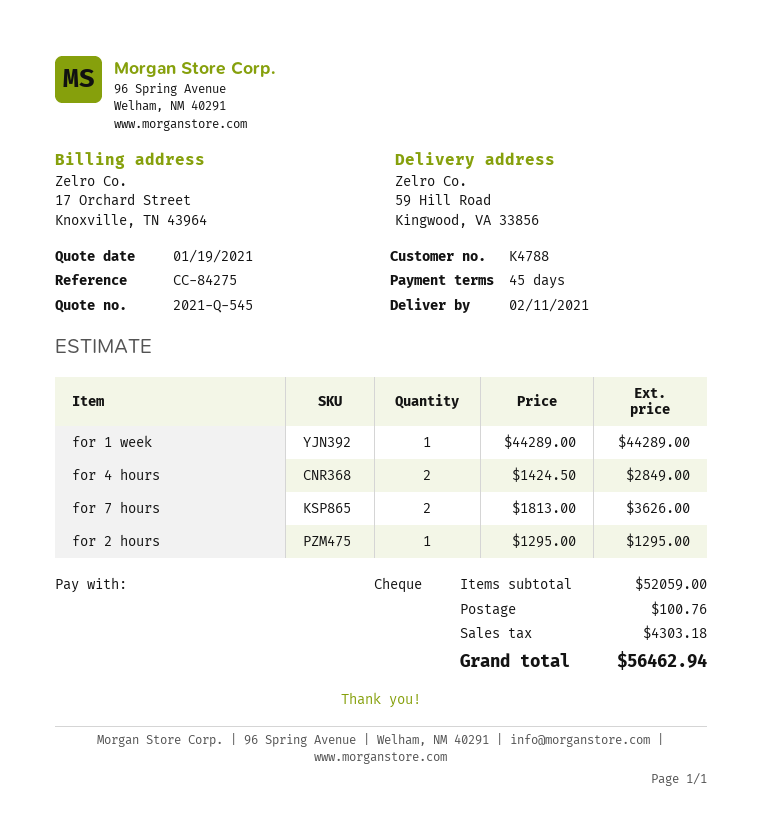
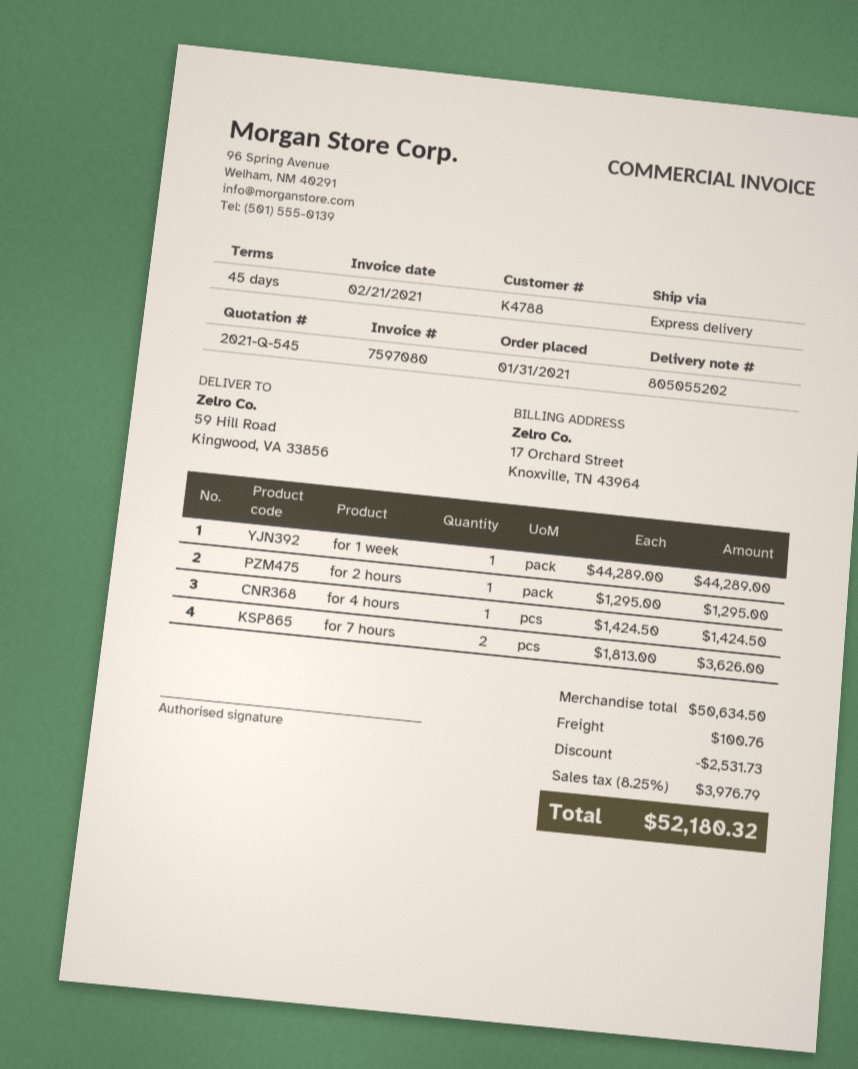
for 4 hours: 2 x 1424.50 = 2849.00 -> 1 x 1424.50 = 1424.50
subtotal: 52059.00 -> 50634.50
discount: none -> 2531.73
tax: 4303.18 -> 3976.79
total: 56462.94 -> 52180.32

